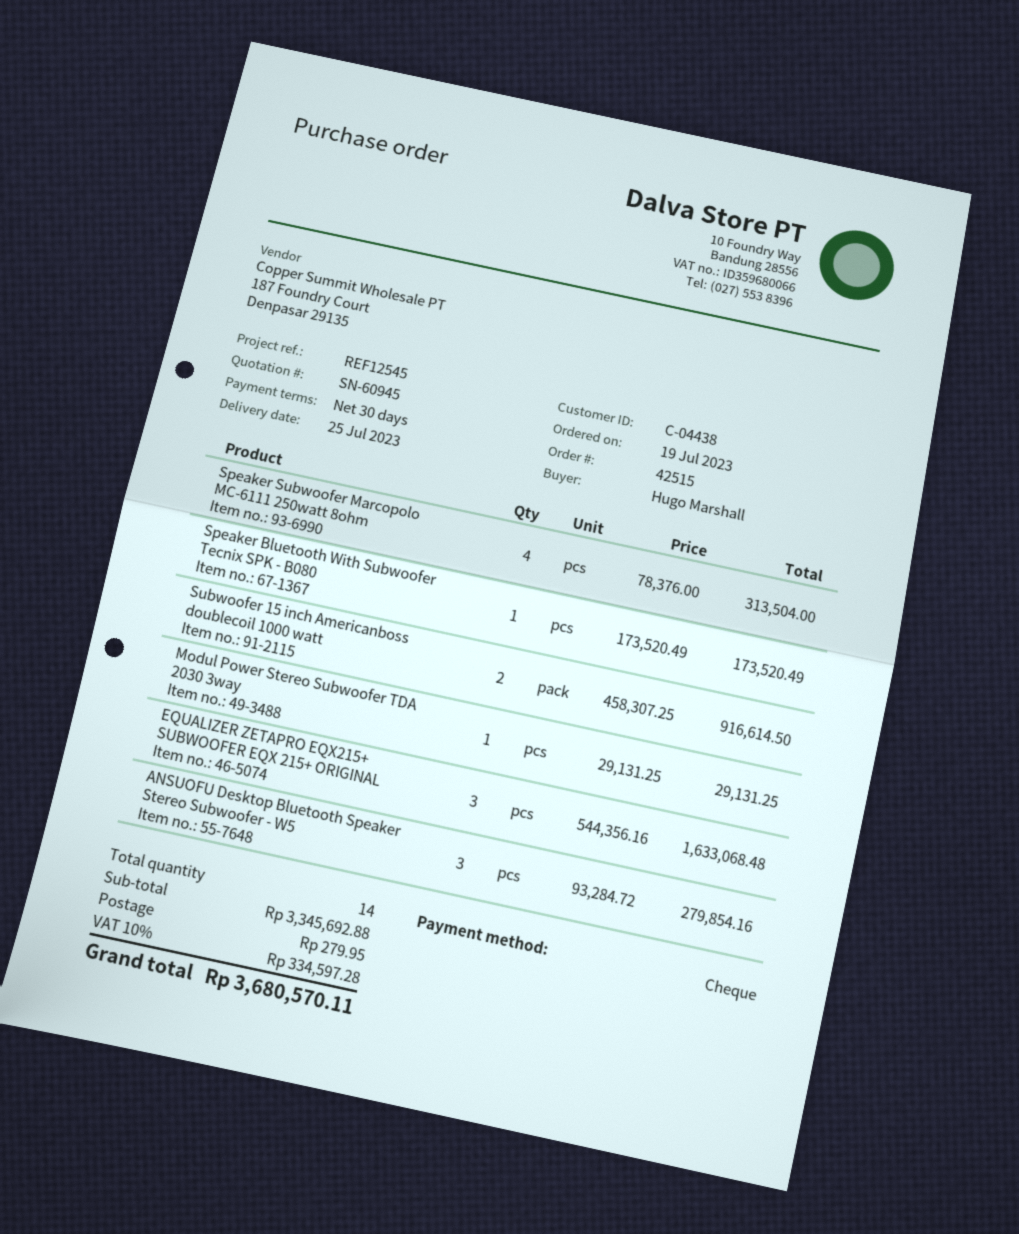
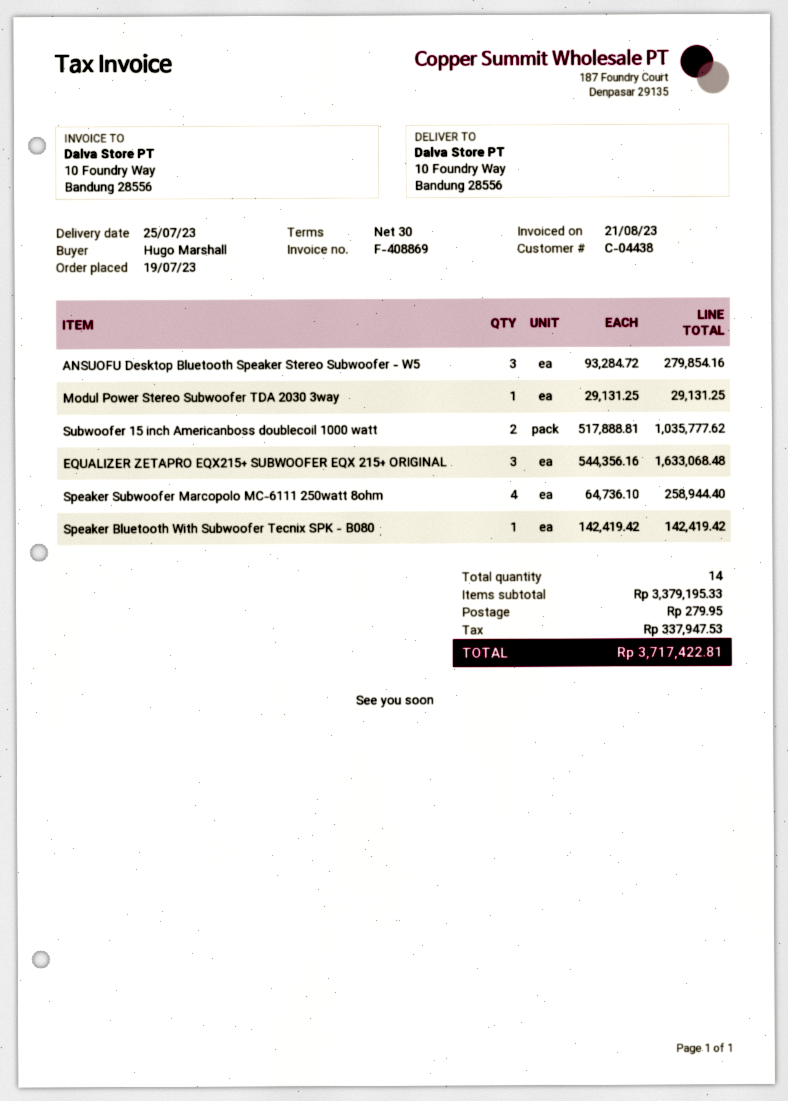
Speaker Subwoofer Marcopolo MC-6111 250watt 8ohm: 4 x 78376.00 = 313504.00 -> 4 x 64736.10 = 258944.40
Speaker Bluetooth With Subwoofer Tecnix SPK - B080: 1 x 173520.49 = 173520.49 -> 1 x 142419.42 = 142419.42
Subwoofer 15 inch Americanboss doublecoil 1000 watt: 2 x 458307.25 = 916614.50 -> 2 x 517888.81 = 1035777.62
subtotal: 3345692.88 -> 3379195.33
tax: 334597.28 -> 337947.53
total: 3680570.11 -> 3717422.81

